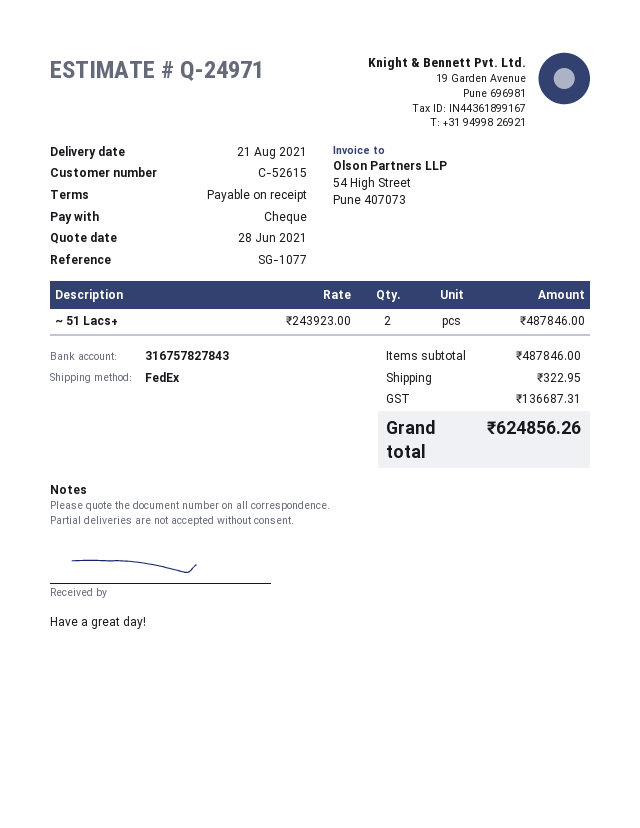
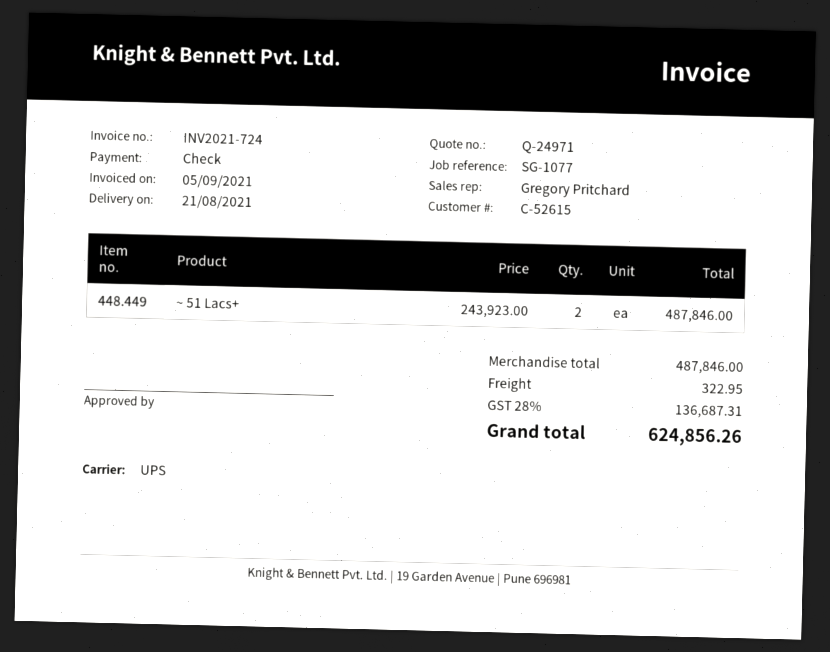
shipping method: FedEx -> UPS

